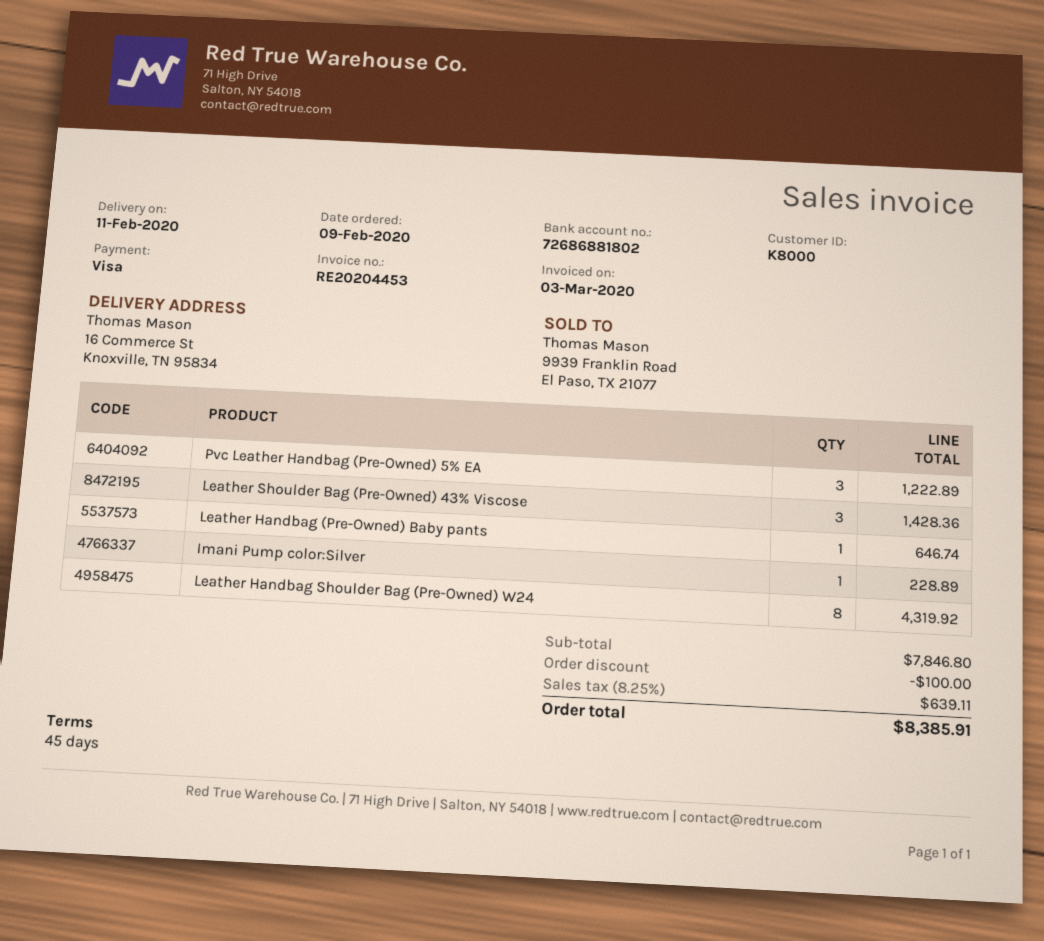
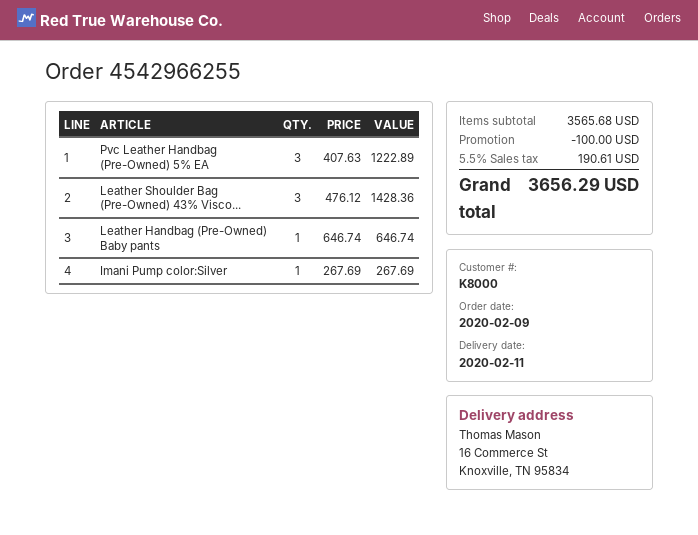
Imani Pump color:Silver: 1 for 228.89 -> 1 for 267.69
Leather Handbag Shoulder Bag (Pre-Owned) W24: 8 for 4319.92 -> none
subtotal: 7846.80 -> 3565.68
tax: 8.25% = 639.11 -> 5.5% = 190.61
total: 8385.91 -> 3656.29

